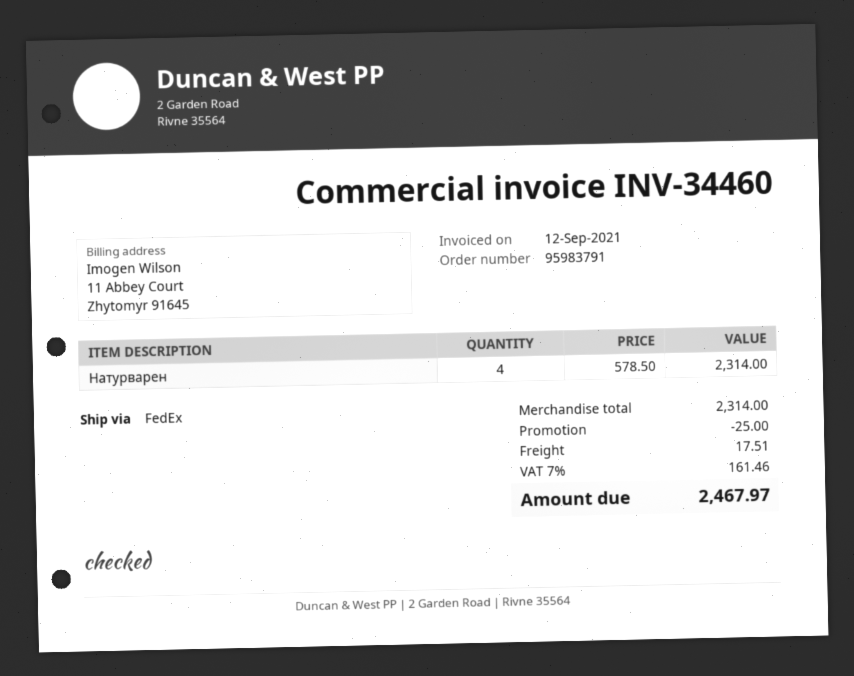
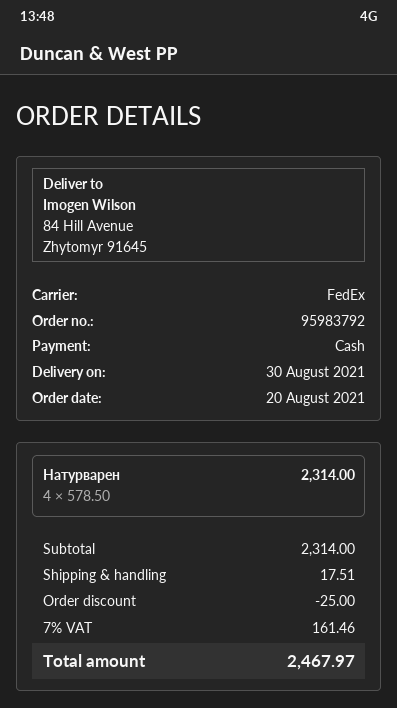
order number: 95983791 -> 95983792

